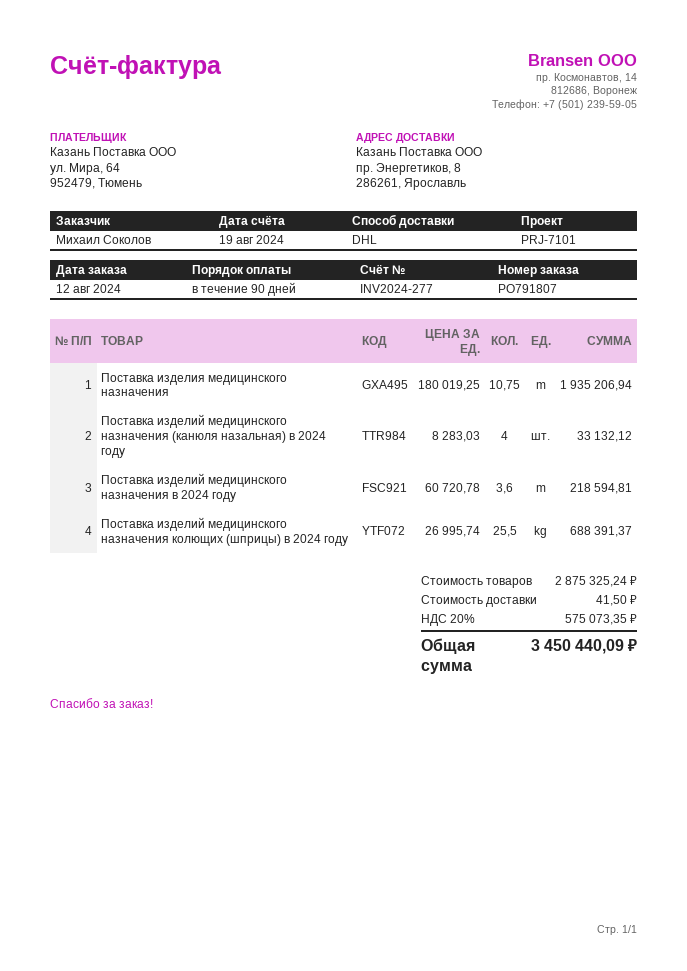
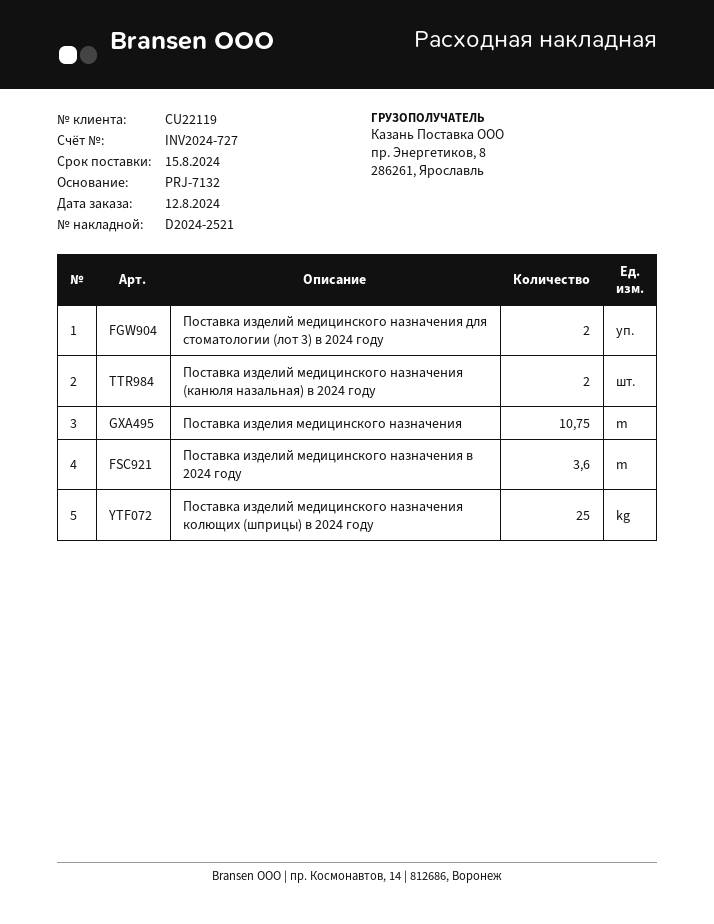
invoice number: INV2024-277 -> INV2024-727
reference: PRJ-7101 -> PRJ-7132
Поставка изделий медицинского назначения (канюля назальная) в 2024 году: 4 -> 2
Поставка изделий медицинского назначения колющих (шприцы) в 2024 году: 25.5 -> 25
Поставка изделий медицинского назначения для стоматологии (лот 3) в 2024 году: none -> 2

